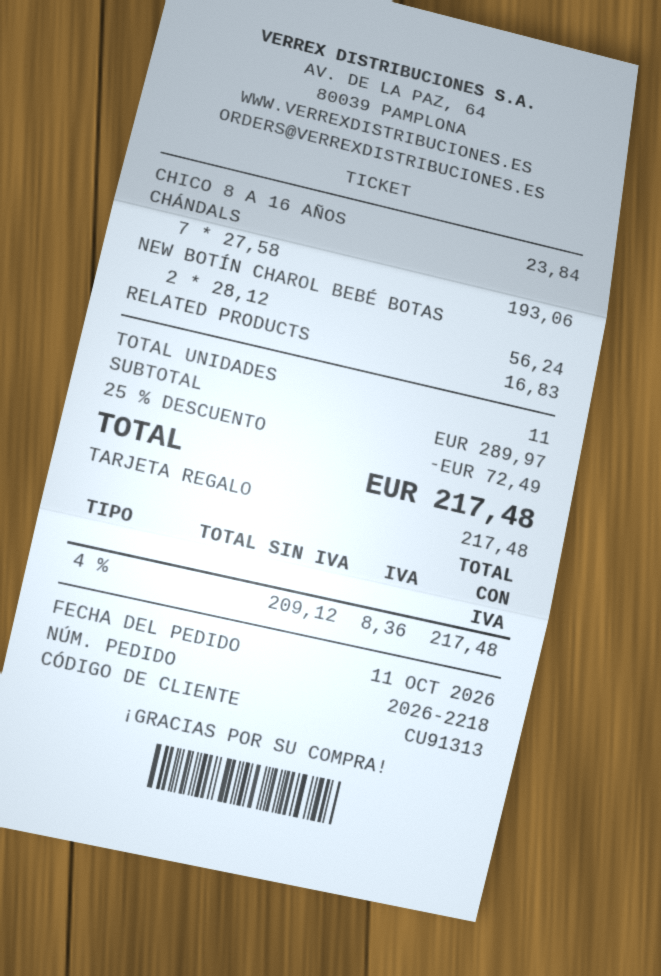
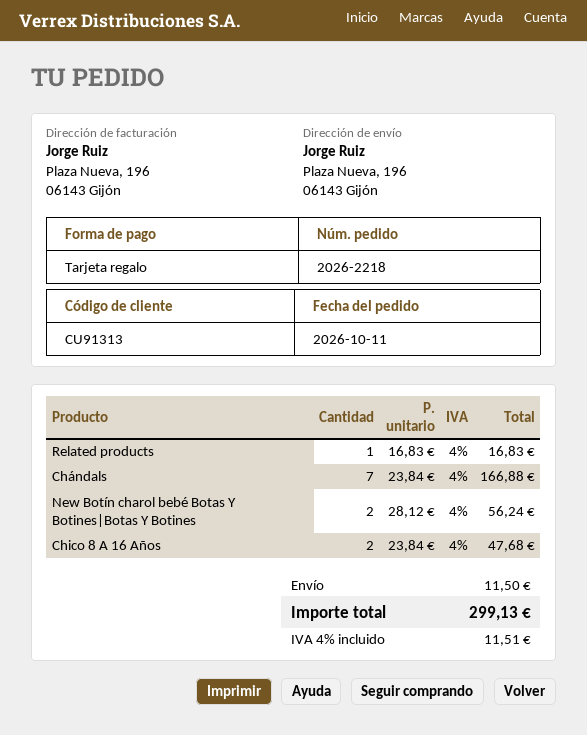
CHICO 8 A 16 AÑOS: 1 x 23.84 = 23.84 -> 2 x 23.84 = 47.68
CHÁNDALS: 7 x 27.58 = 193.06 -> 7 x 23.84 = 166.88
discount: 25% = 72.49 -> none
shipping: none -> 11.50
tax: 4% = 8.36 -> 4% = 11.51
total: 217.48 -> 299.13

